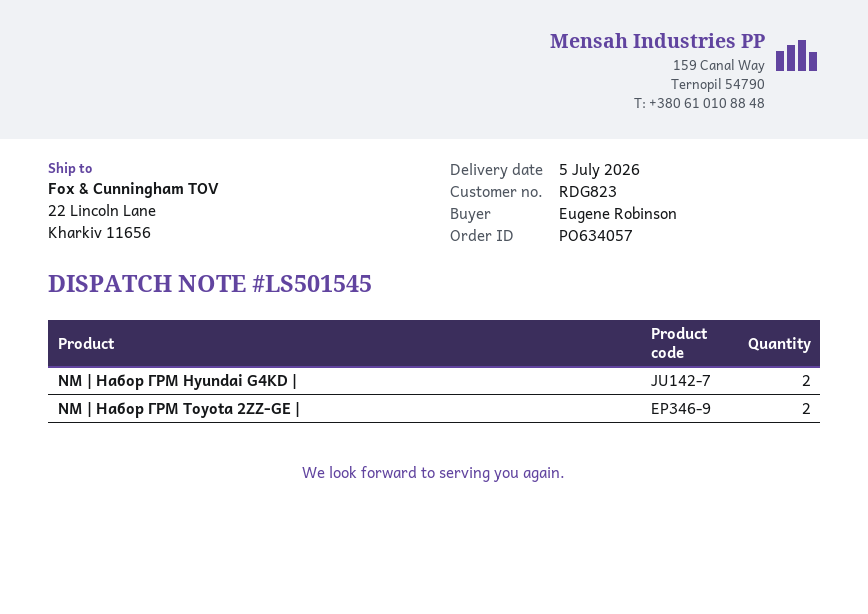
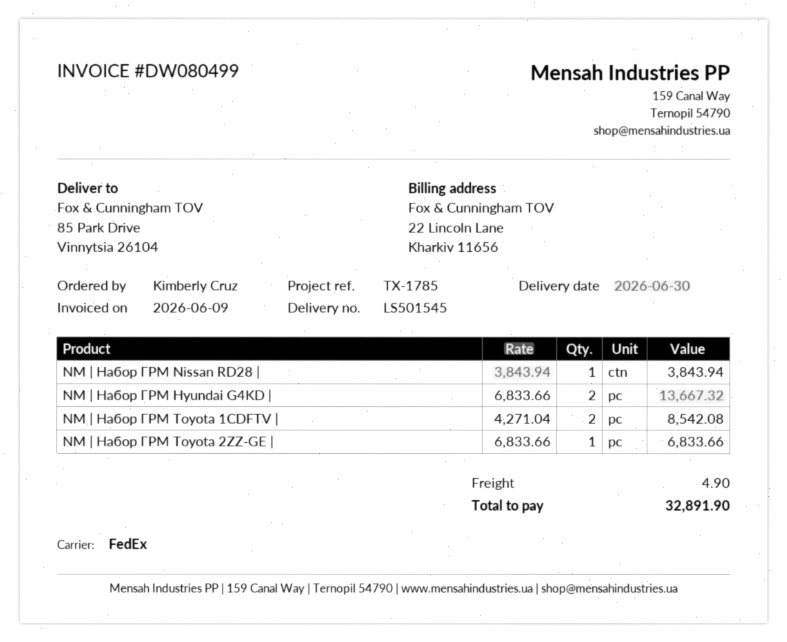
delivery date: 2026-07-05 -> 2026-06-30
ordered by: Eugene Robinson -> Kimberly Cruz
ship to: 22 Lincoln Lane, Kharkiv 11656 -> 85 Park Drive, Vinnytsia 26104
NM | Набор ГРМ Toyota 2ZZ-GE |: 2 -> 1
NM | Набор ГРМ Nissan RD28 |: none -> 1
NM | Набор ГРМ Toyota 1CDFTV |: none -> 2

